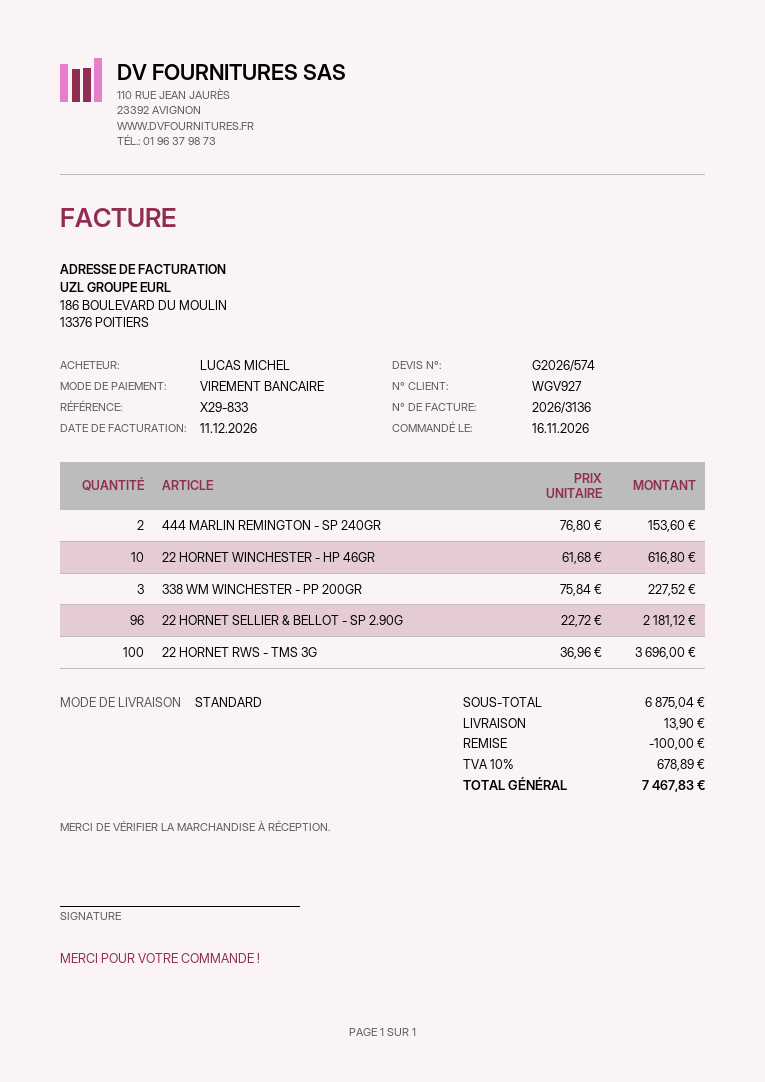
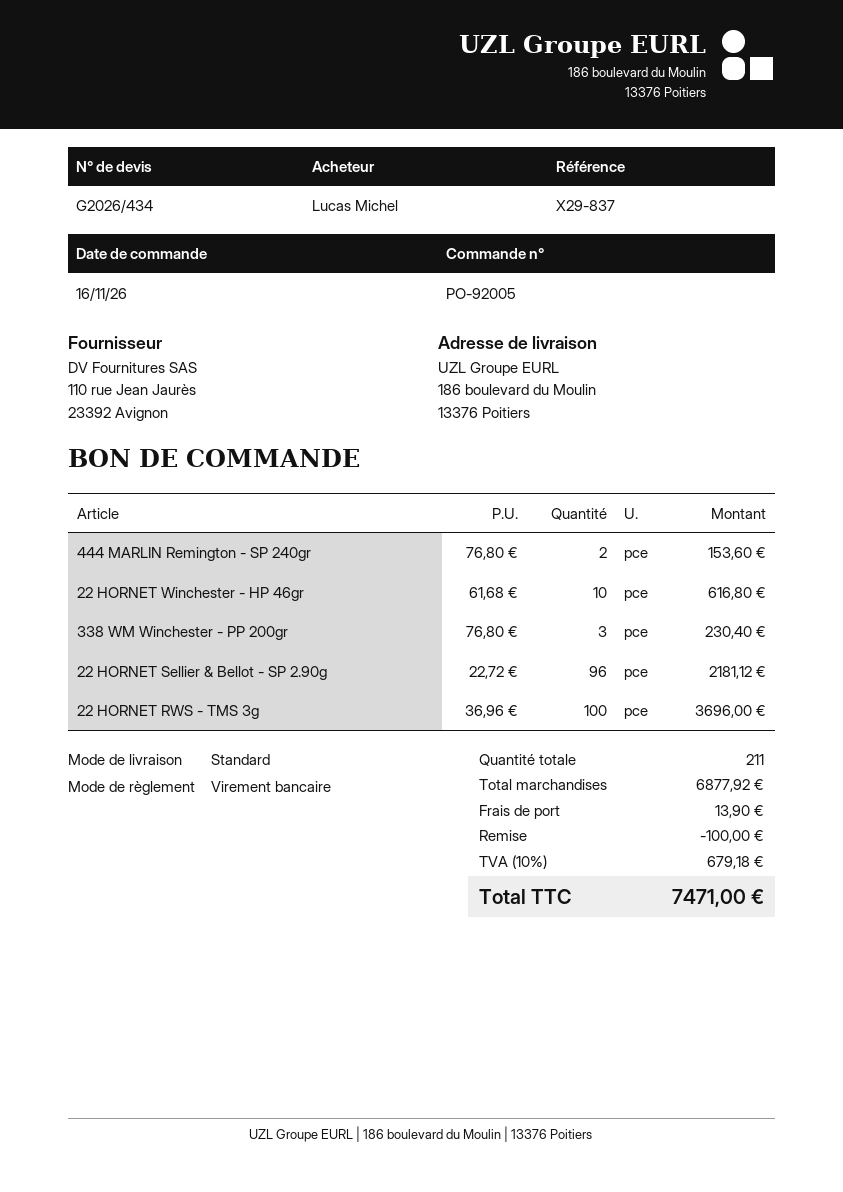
quote number: G2026/574 -> G2026/434
reference: X29-833 -> X29-837
338 WM WINCHESTER - PP 200GR: 3 x 75.84 = 227.52 -> 3 x 76.80 = 230.40
subtotal: 6875.04 -> 6877.92
tax: 10% = 678.89 -> 10% = 679.18
total: 7467.83 -> 7471.00

